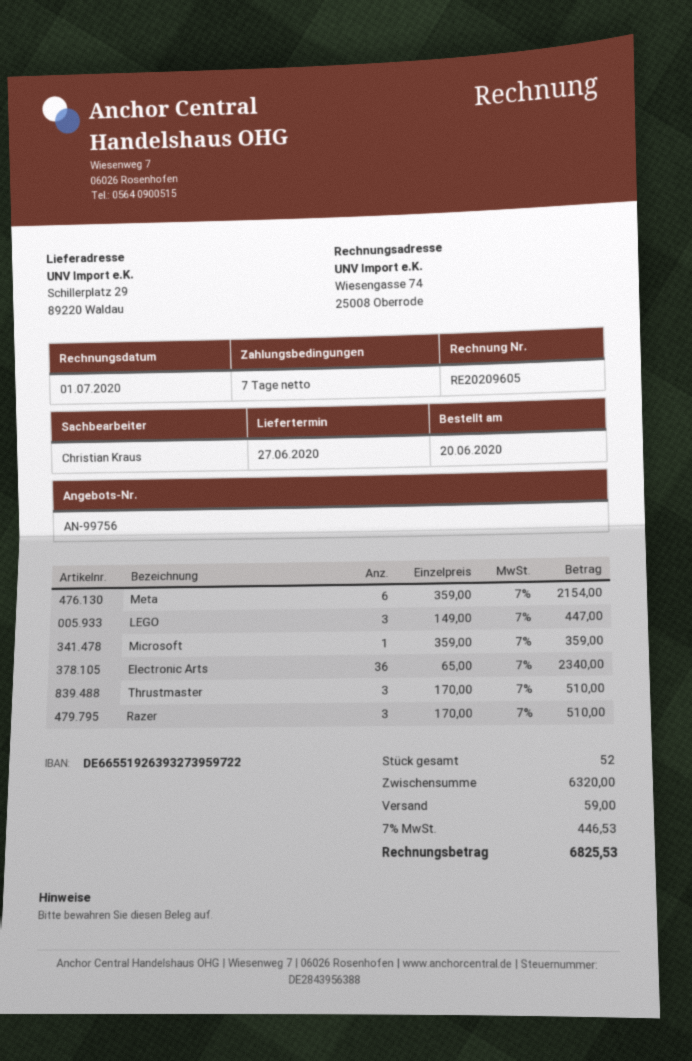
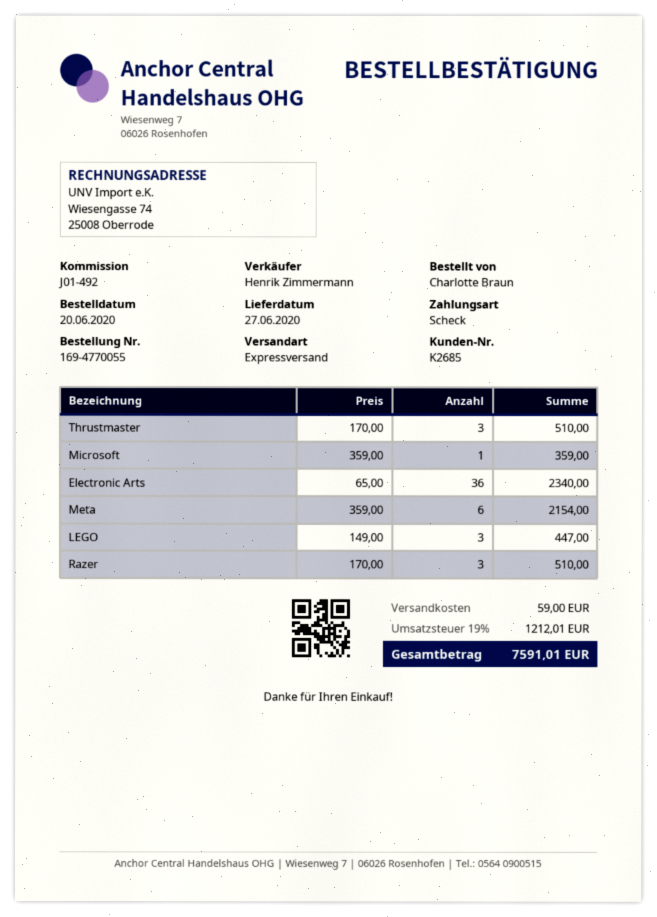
sales rep: Christian Kraus -> Henrik Zimmermann
tax: 7% = 446.53 -> 19% = 1212.01
total: 6825.53 -> 7591.01

